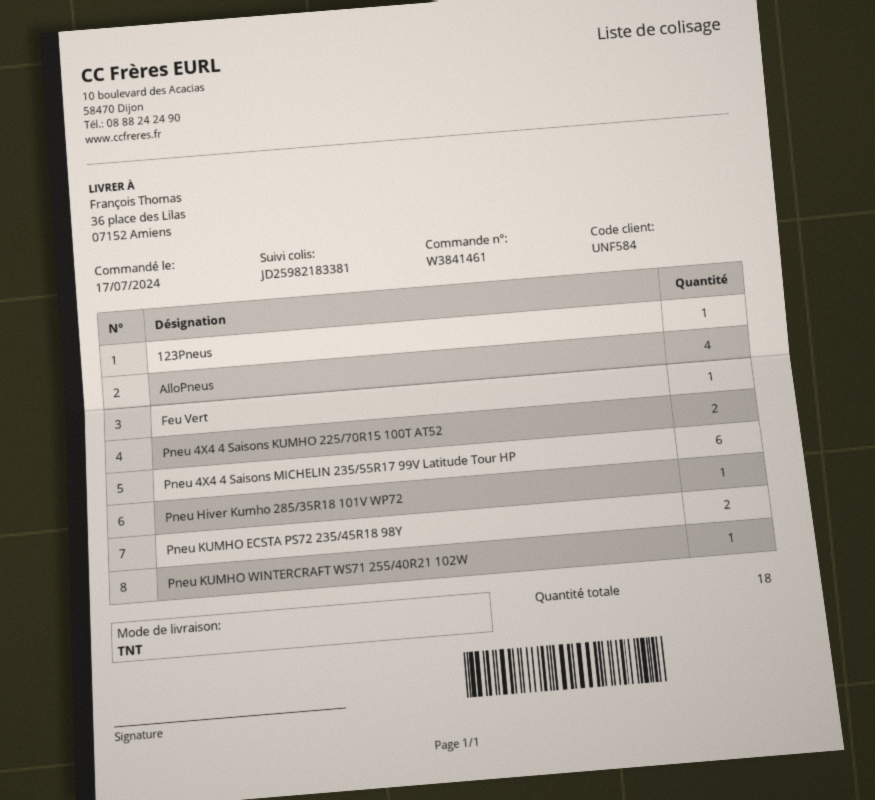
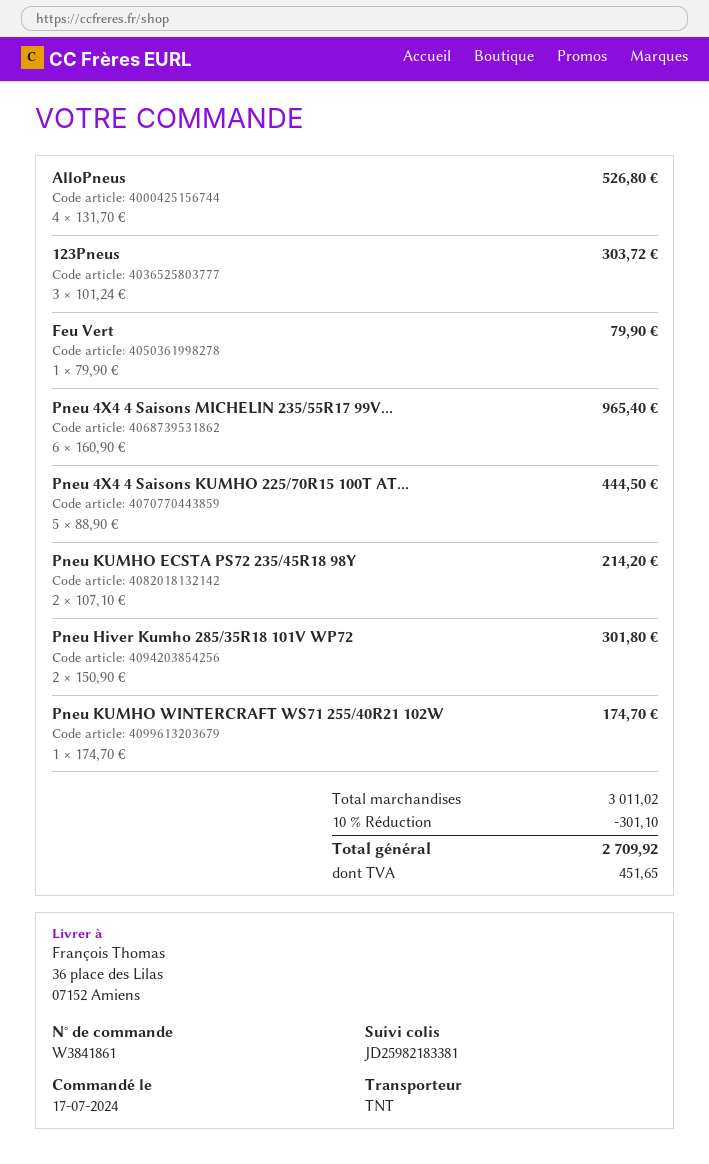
order number: W3841461 -> W3841861
123Pneus: 1 -> 3
Pneu 4X4 4 Saisons KUMHO 225/70R15 100T AT52: 2 -> 5
Pneu Hiver Kumho 285/35R18 101V WP72: 1 -> 2

